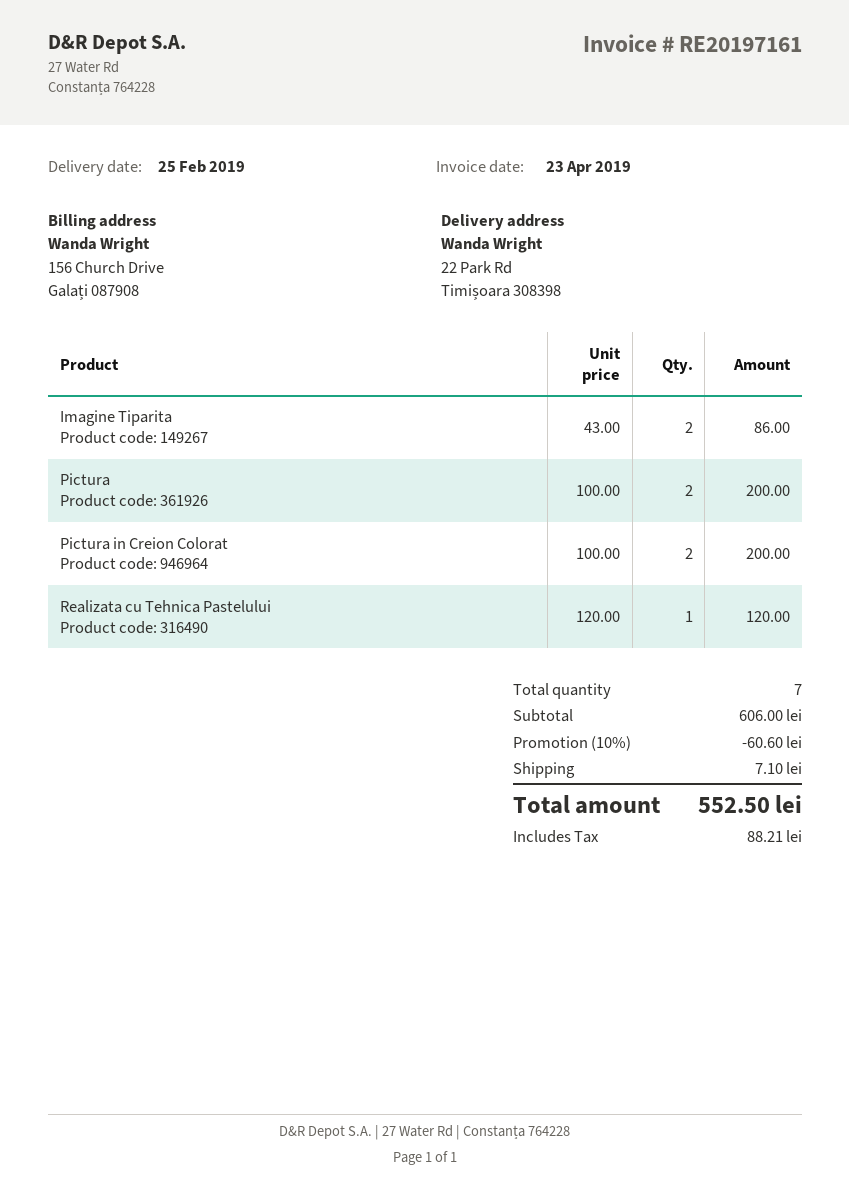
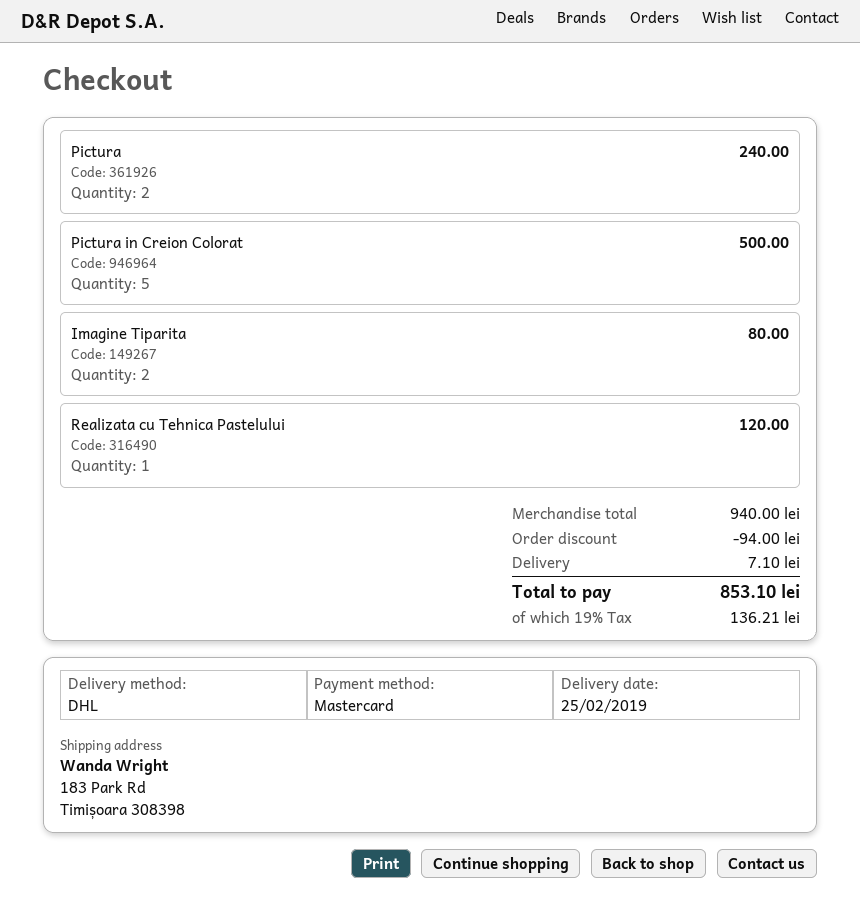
ship to: 22 Park Rd, Timișoara 308398 -> 183 Park Rd, Timișoara 308398
Imagine Tiparita: 2 for 86.00 -> 2 for 80.00
Pictura: 2 for 200.00 -> 2 for 240.00
Pictura in Creion Colorat: 2 for 200.00 -> 5 for 500.00
subtotal: 606.00 -> 940.00
discount: 60.60 -> 94.00
tax: 88.21 -> 136.21
total: 552.50 -> 853.10

